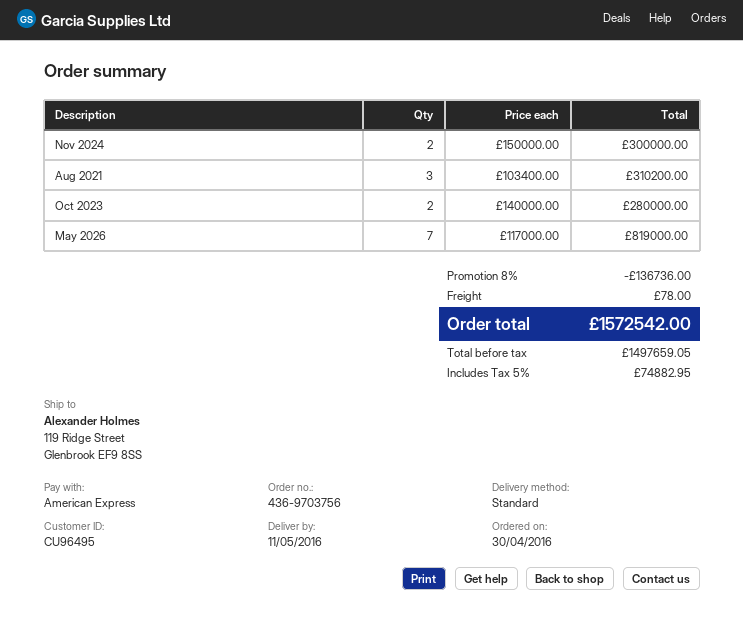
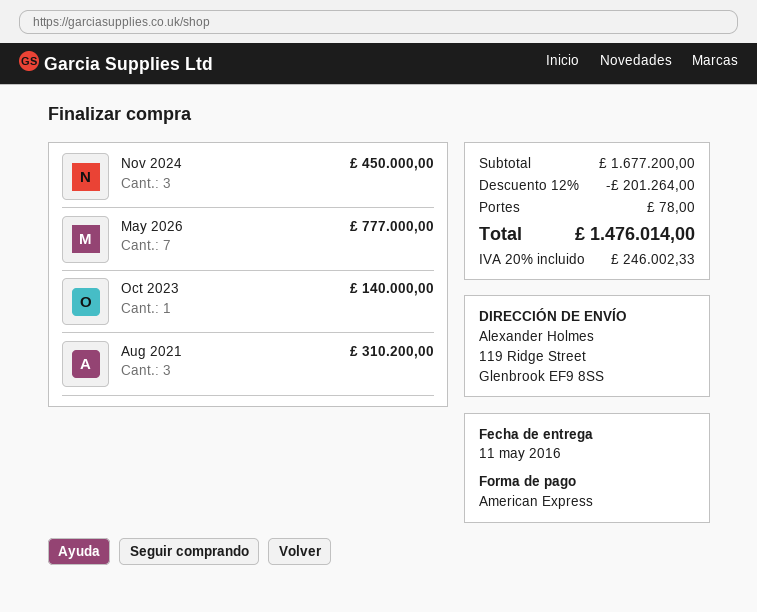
Nov 2024: 2 for 300000.00 -> 3 for 450000.00
Oct 2023: 2 for 280000.00 -> 1 for 140000.00
May 2026: 7 for 819000.00 -> 7 for 777000.00
discount: 8% = 136736.00 -> 12% = 201264.00
tax: 5% = 74882.95 -> 20% = 246002.33
total: 1572542.00 -> 1476014.00

